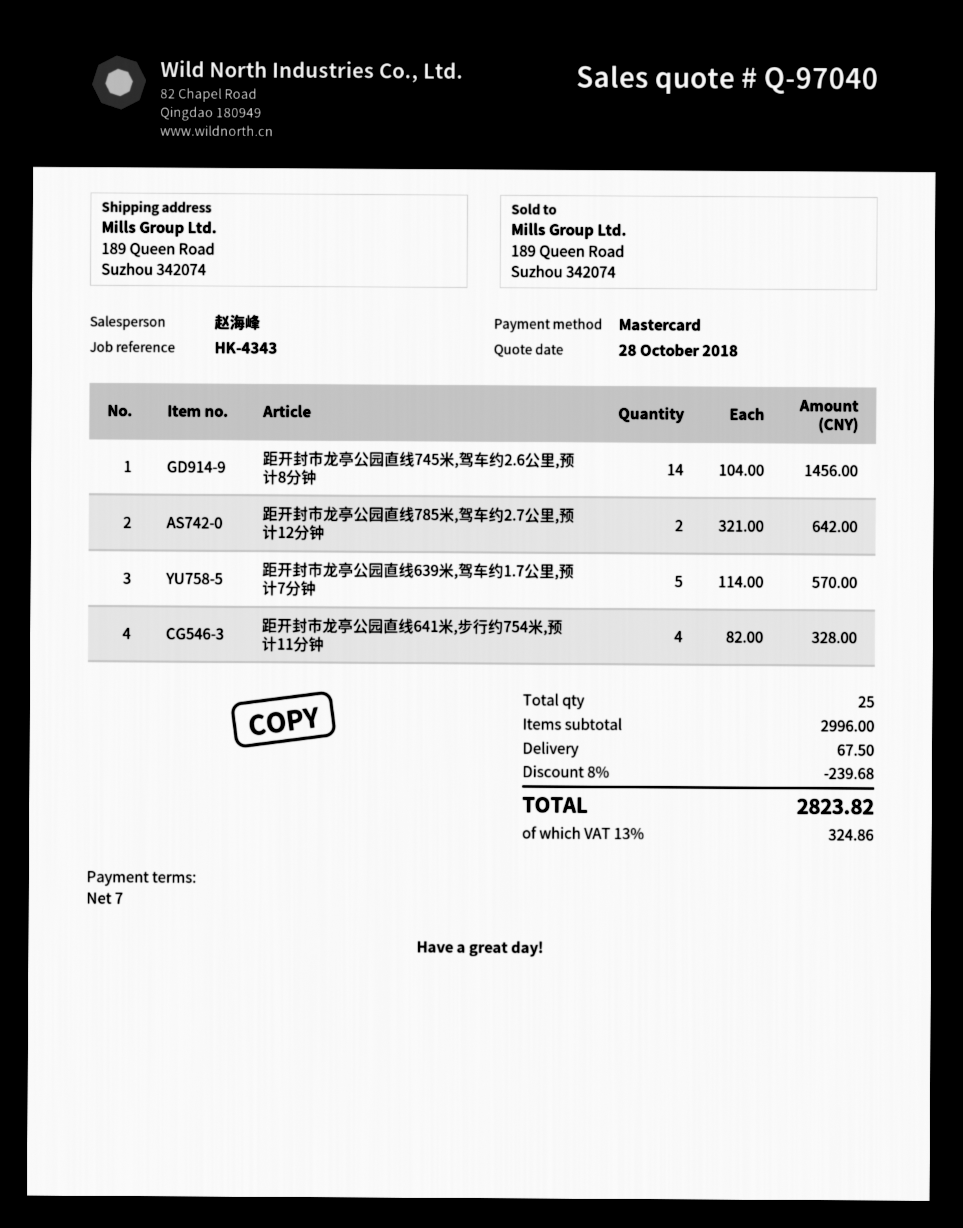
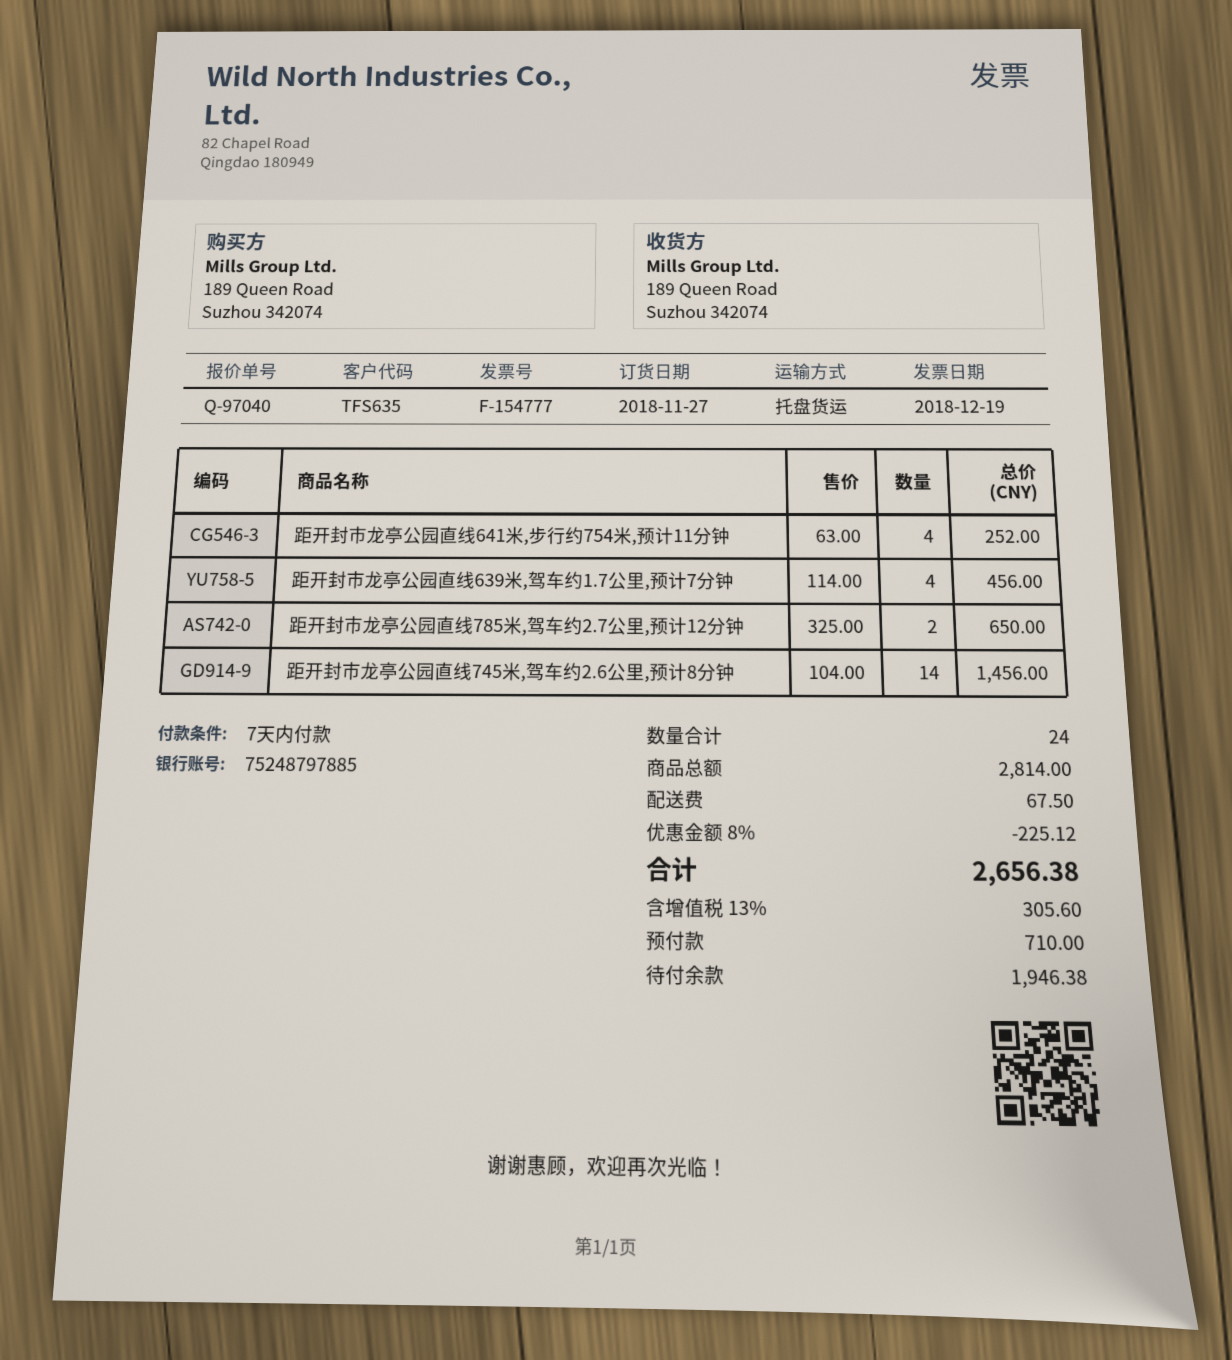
距开封市龙亭公园直线785米,驾车约2.7公里,预计12分钟: 2 x 321.00 = 642.00 -> 2 x 325.00 = 650.00
距开封市龙亭公园直线639米,驾车约1.7公里,预计7分钟: 5 x 114.00 = 570.00 -> 4 x 114.00 = 456.00
距开封市龙亭公园直线641米,步行约754米,预计11分钟: 4 x 82.00 = 328.00 -> 4 x 63.00 = 252.00
total quantity: 25 -> 24
subtotal: 2996.00 -> 2814.00
discount: 8% = 239.68 -> 8% = 225.12
tax: 13% = 324.86 -> 13% = 305.60
total: 2823.82 -> 2656.38

